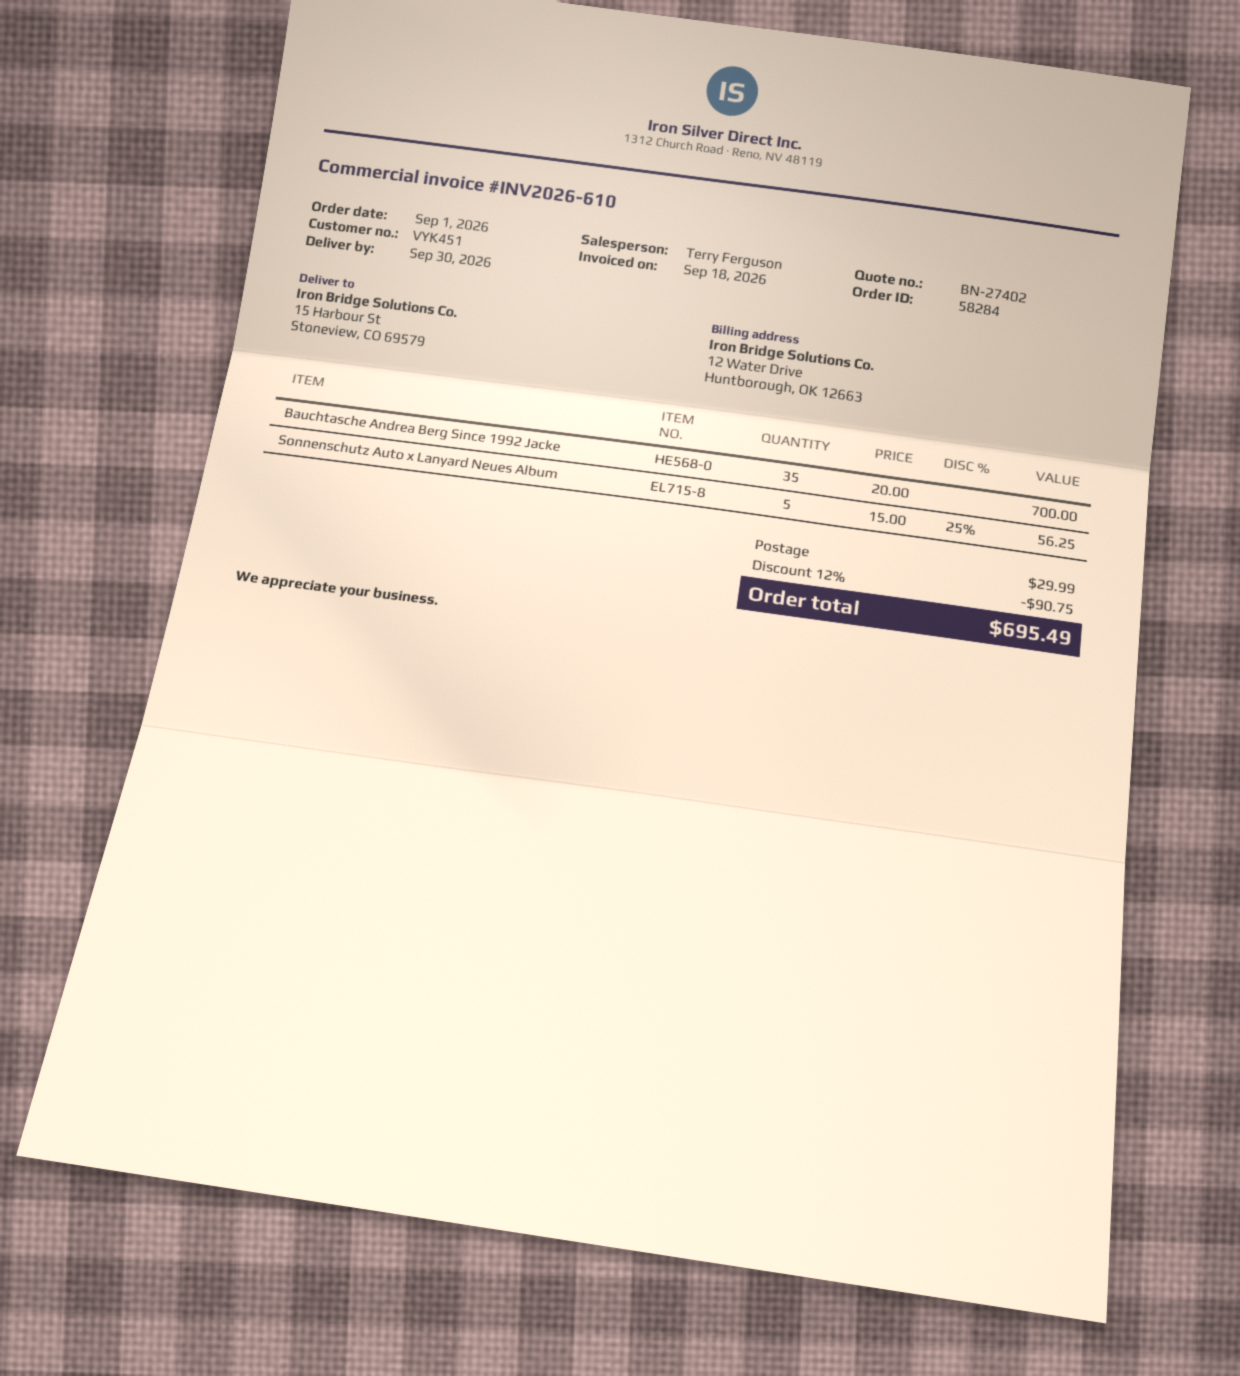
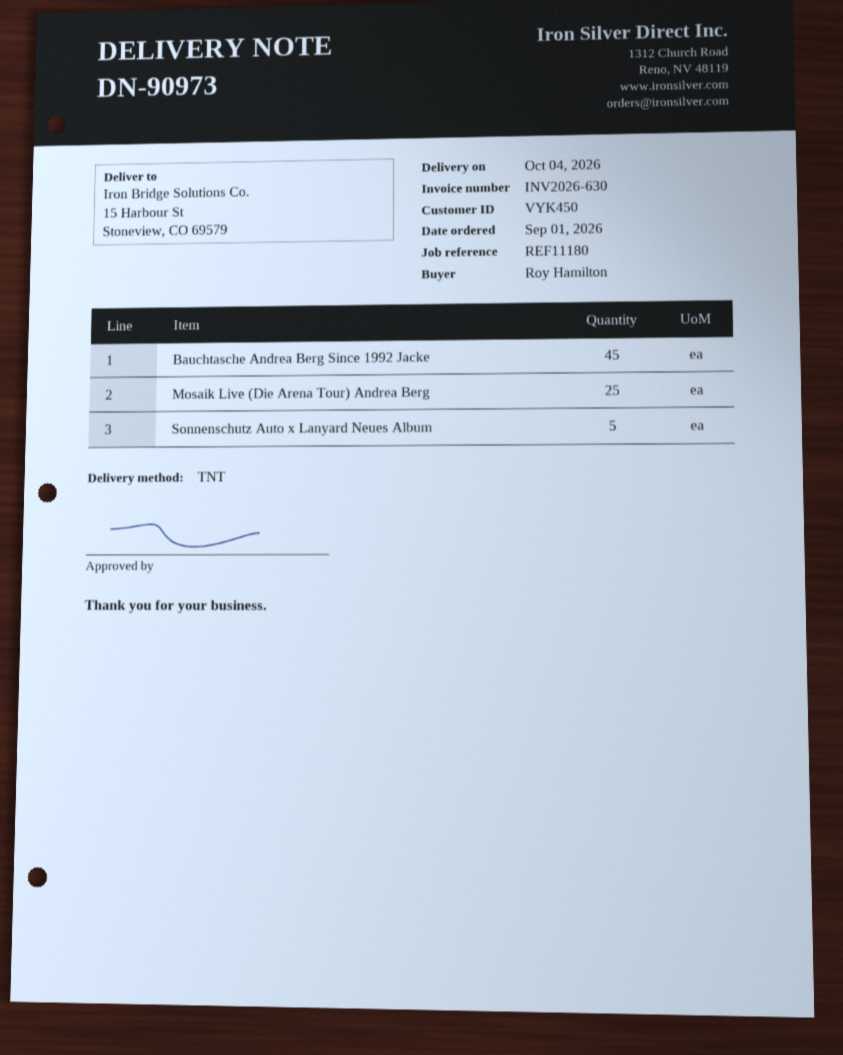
delivery date: 2026-09-30 -> 2026-10-04
invoice number: INV2026-610 -> INV2026-630
customer number: VYK451 -> VYK450
Bauchtasche Andrea Berg Since 1992 Jacke: 35 -> 45
Mosaik Live (Die Arena Tour) Andrea Berg: none -> 25

